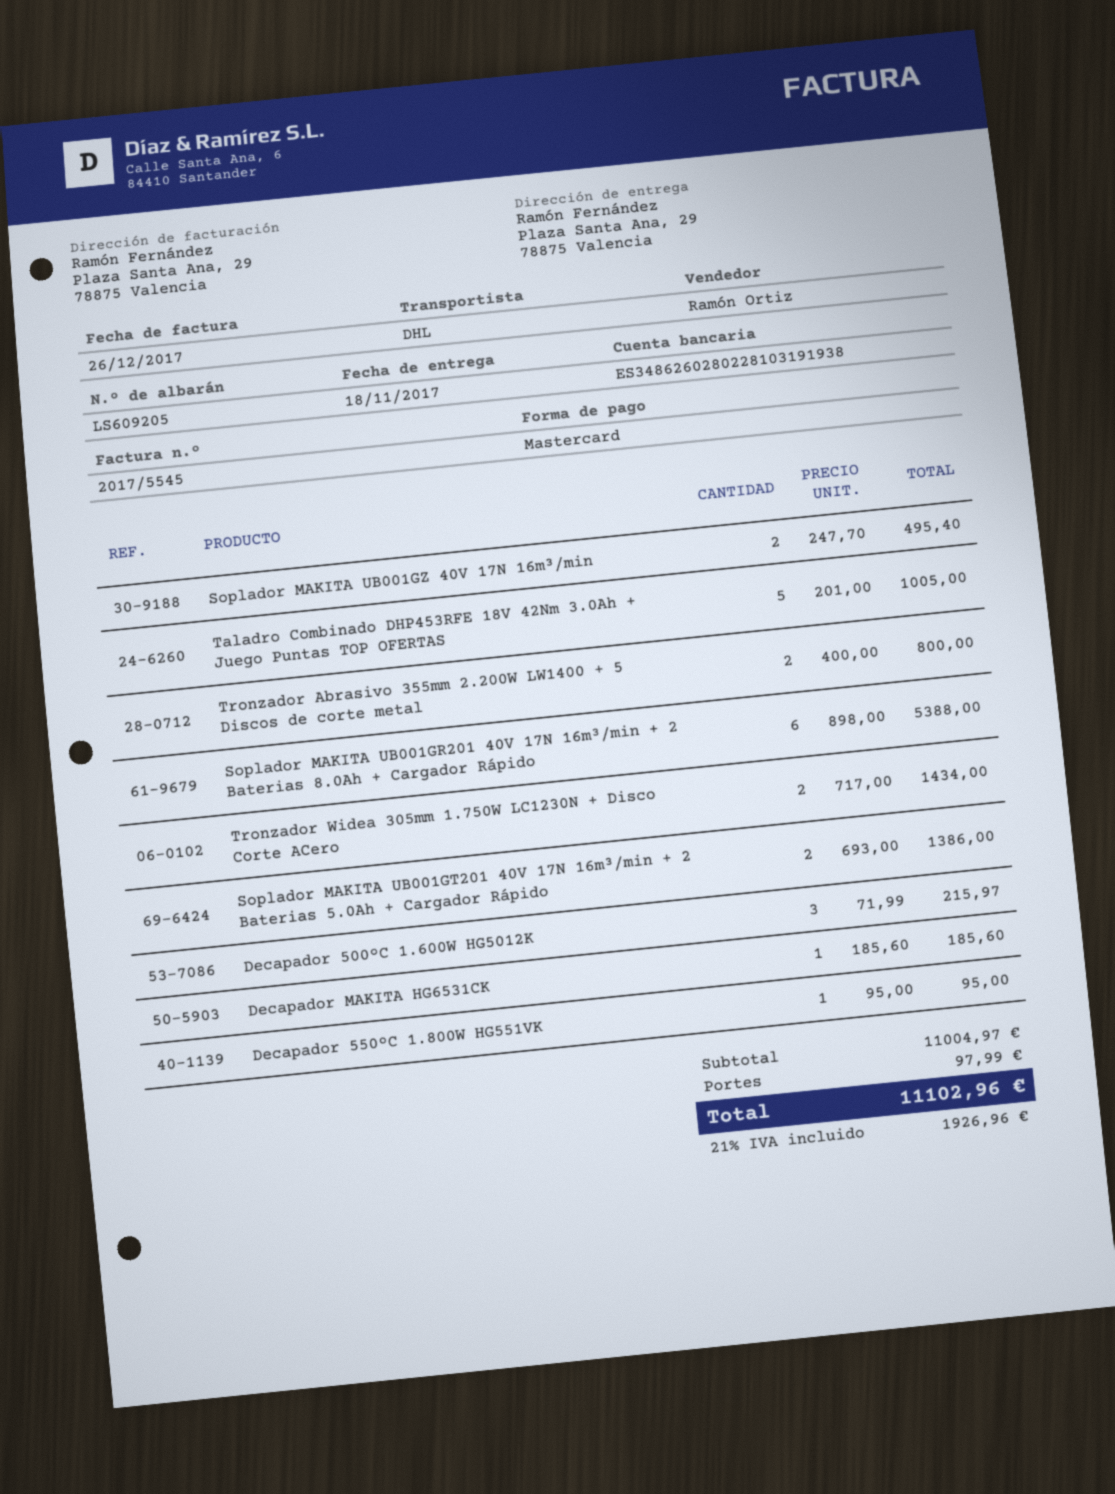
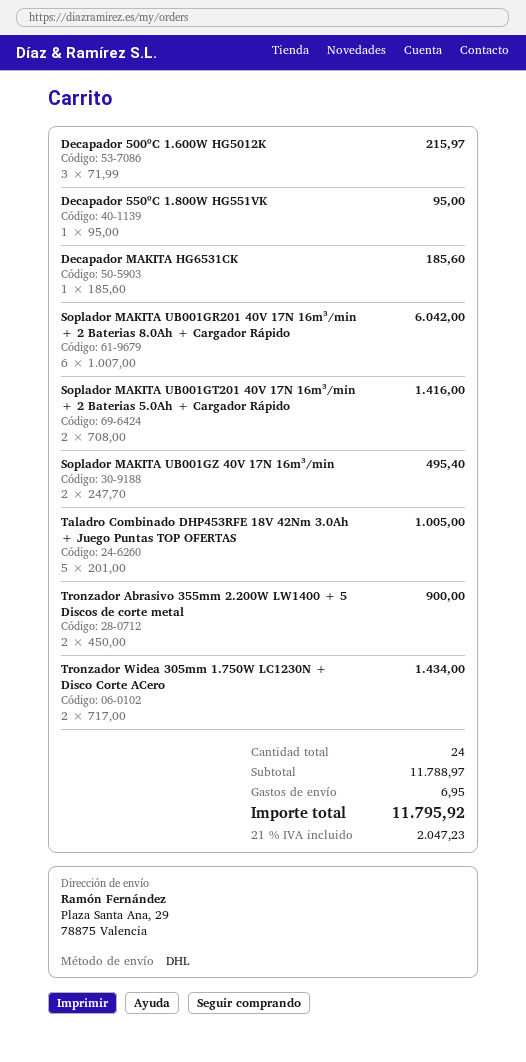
Tronzador Abrasivo 355mm 2.200W LW1400 + 5 Discos de corte metal: 2 x 400.00 = 800.00 -> 2 x 450.00 = 900.00
Soplador MAKITA UB001GR201 40V 17N 16m³/min + 2 Baterias 8.0Ah + Cargador Rápido: 6 x 898.00 = 5388.00 -> 6 x 1007.00 = 6042.00
Soplador MAKITA UB001GT201 40V 17N 16m³/min + 2 Baterias 5.0Ah + Cargador Rápido: 2 x 693.00 = 1386.00 -> 2 x 708.00 = 1416.00
subtotal: 11004.97 -> 11788.97
shipping: 97.99 -> 6.95
tax: 21% = 1926.96 -> 21% = 2047.23
total: 11102.96 -> 11795.92

